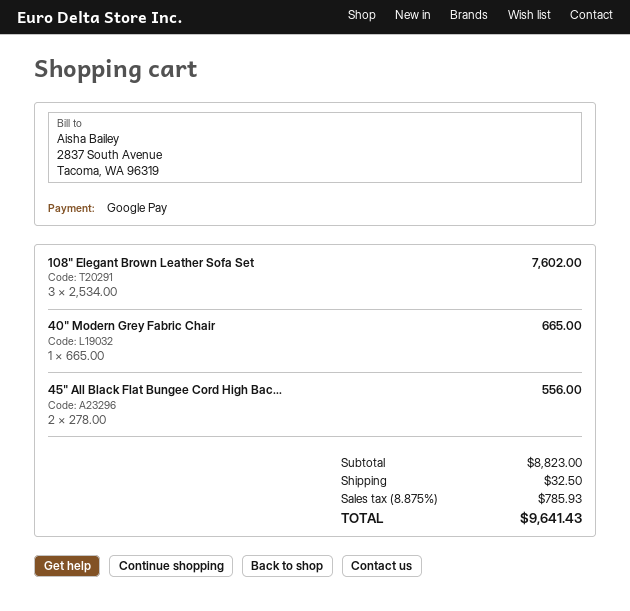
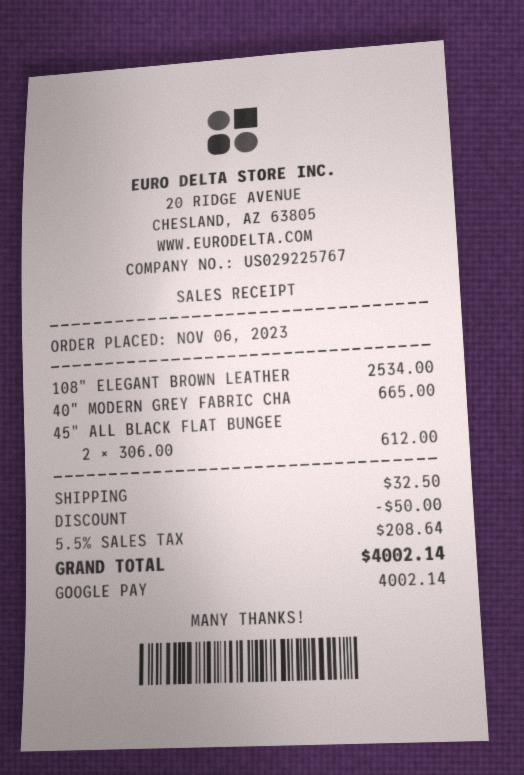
108" Elegant Brown Leather Sofa Set: 3 x 2534.00 = 7602.00 -> 1 x 2534.00 = 2534.00
45" All Black Flat Bungee Cord High Bac...: 2 x 278.00 = 556.00 -> 2 x 306.00 = 612.00
discount: none -> 50.00
tax: 8.875% = 785.93 -> 5.5% = 208.64
total: 9641.43 -> 4002.14

